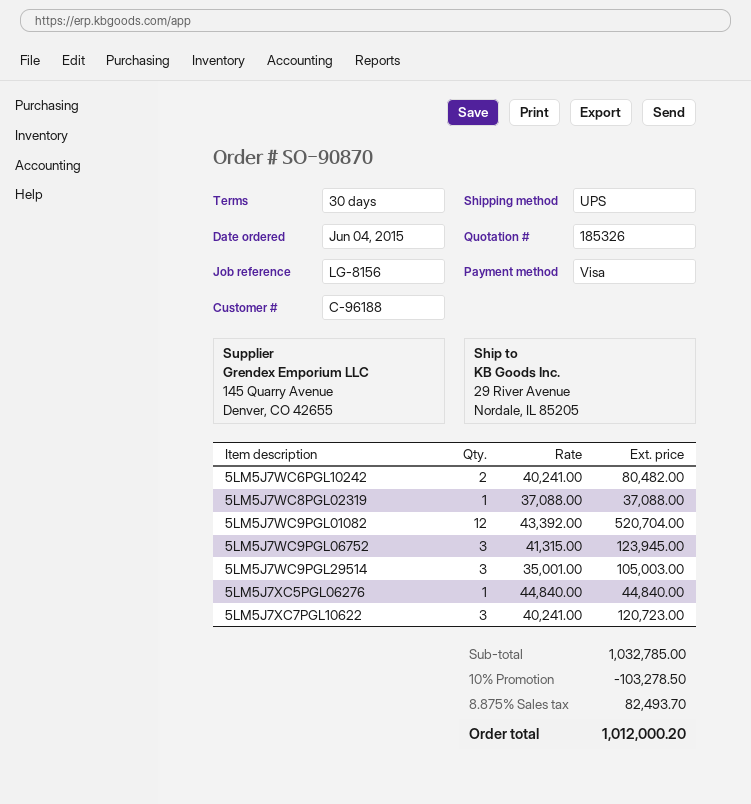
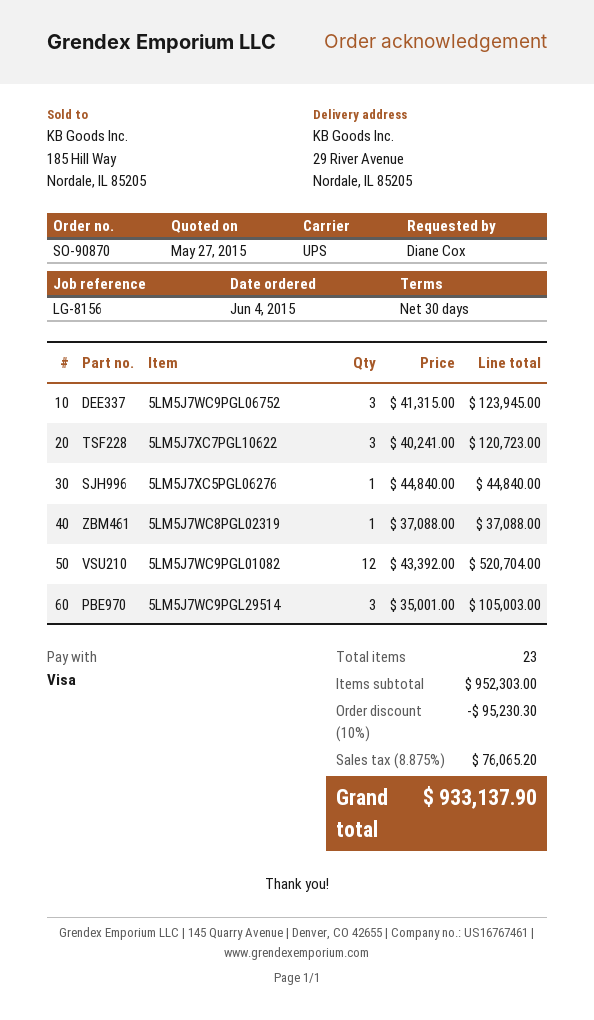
5LM5J7WC6PGL10242: 2 x 40241.00 = 80482.00 -> none
subtotal: 1032785.00 -> 952303.00
discount: 10% = 103278.50 -> 10% = 95230.30
tax: 8.875% = 82493.70 -> 8.875% = 76065.20
total: 1012000.20 -> 933137.90

